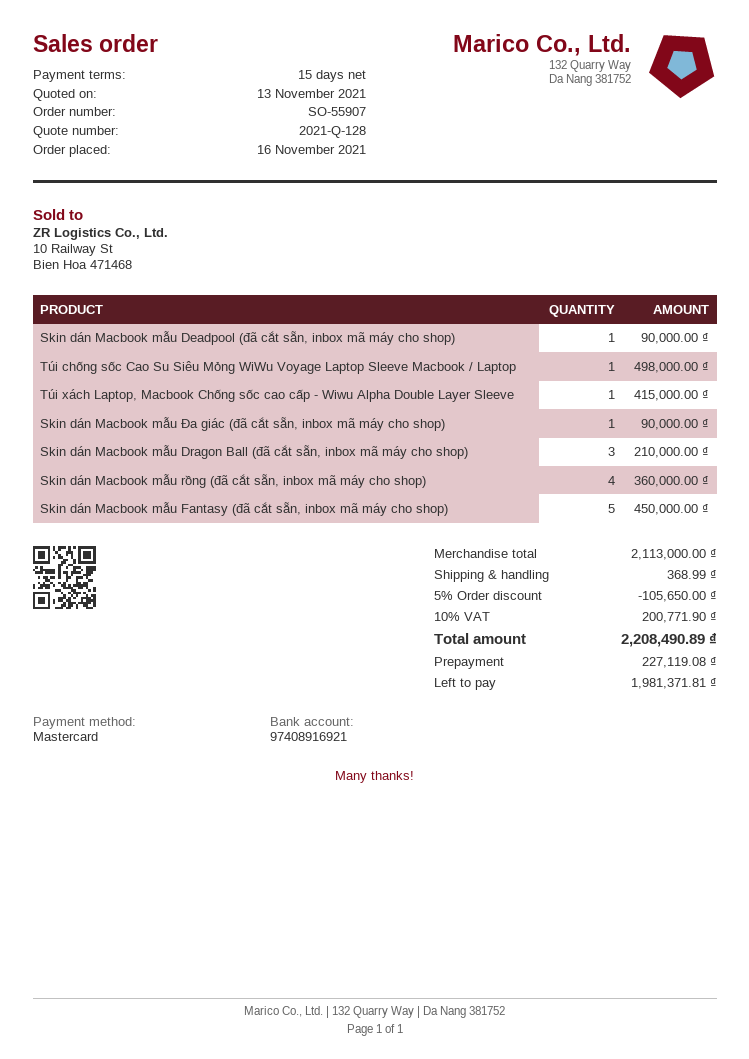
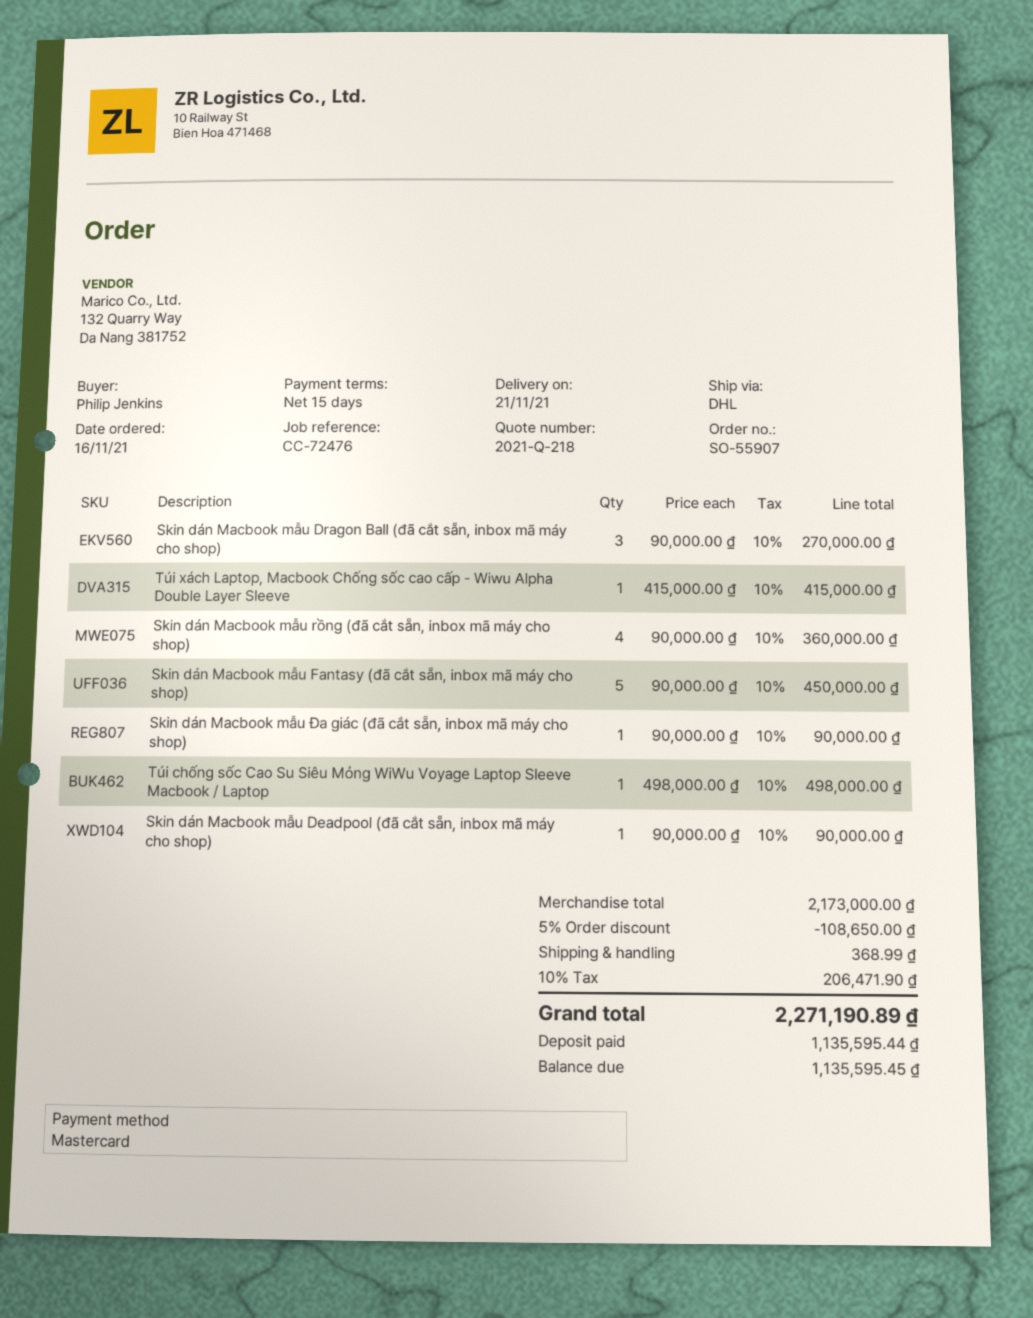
quote number: 2021-Q-128 -> 2021-Q-218
Skin dán Macbook mẫu Dragon Ball (đã cắt sẵn, inbox mã máy cho shop): 3 for 210000.00 -> 3 for 270000.00
subtotal: 2113000.00 -> 2173000.00
discount: 5% = 105650.00 -> 5% = 108650.00
tax: 10% = 200771.90 -> 10% = 206471.90
total: 2208490.89 -> 2271190.89
deposit: 227119.08 -> 1135595.44
balance: 1981371.81 -> 1135595.45

